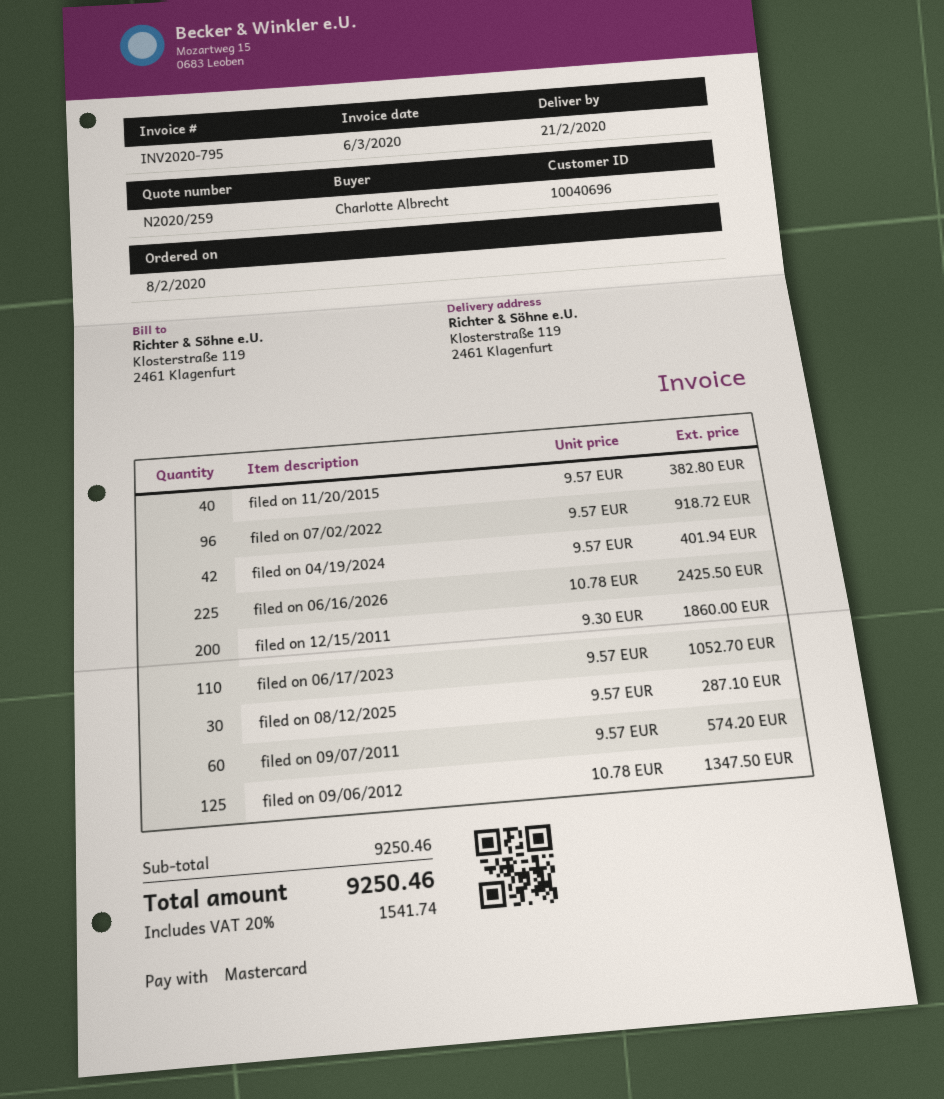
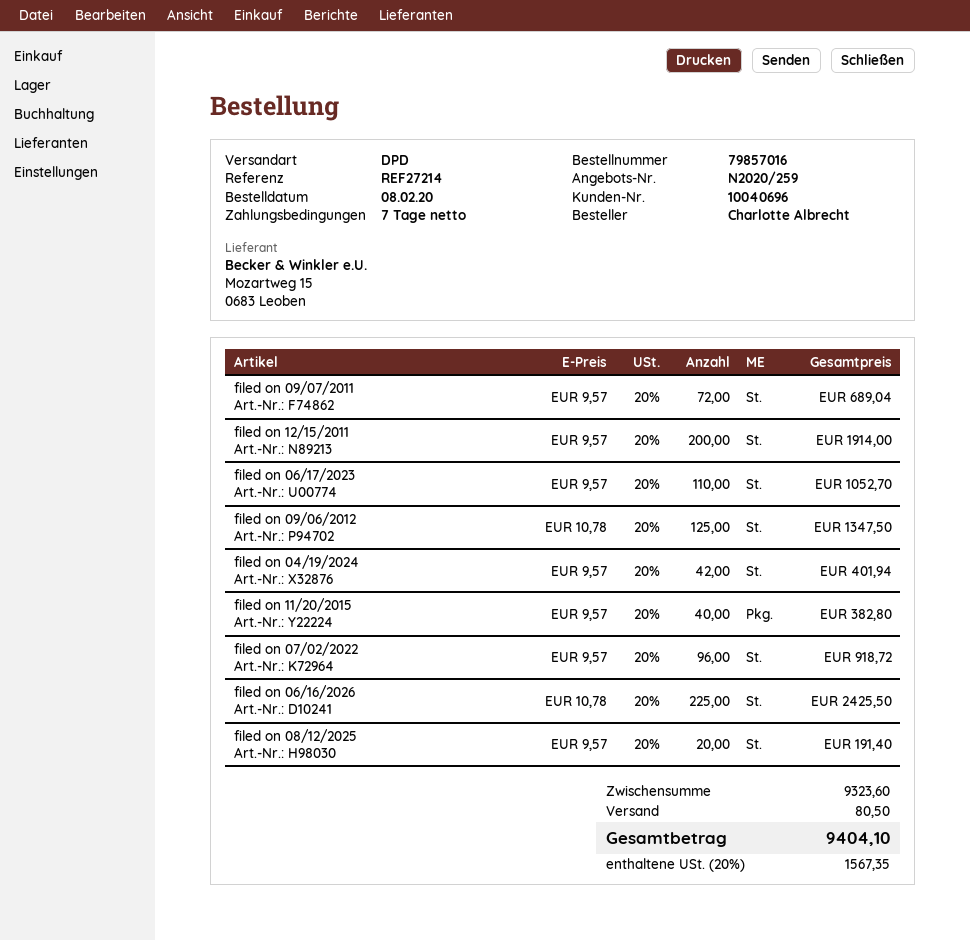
filed on 12/15/2011: 200 x 9.30 = 1860.00 -> 200 x 9.57 = 1914.00
filed on 08/12/2025: 30 x 9.57 = 287.10 -> 20 x 9.57 = 191.40
filed on 09/07/2011: 60 x 9.57 = 574.20 -> 72 x 9.57 = 689.04
subtotal: 9250.46 -> 9323.60
shipping: none -> 80.50
tax: 20% = 1541.74 -> 20% = 1567.35
total: 9250.46 -> 9404.10

